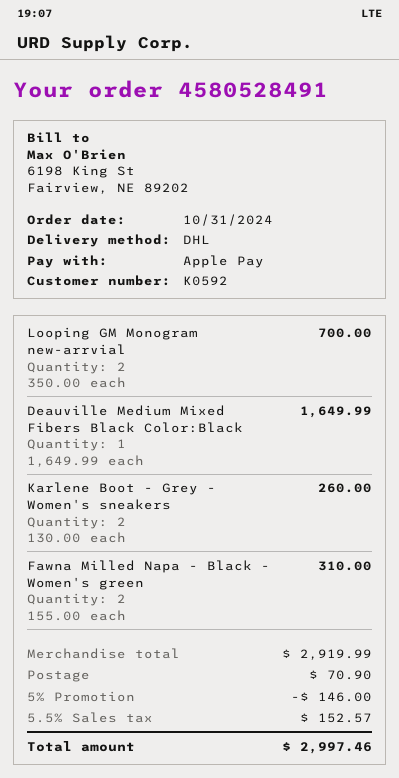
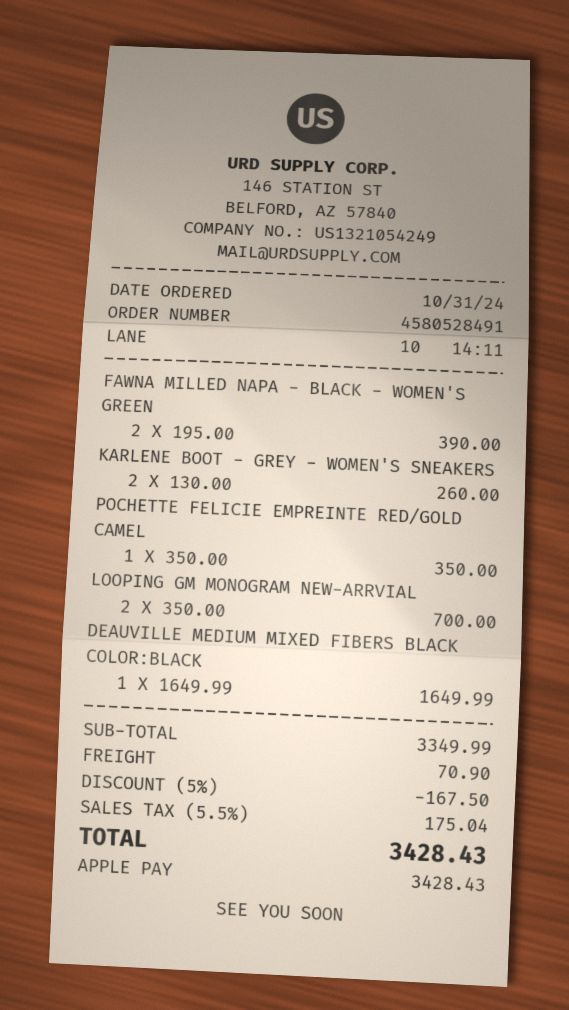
Fawna Milled Napa - Black - Women's green: 2 x 155.00 = 310.00 -> 2 x 195.00 = 390.00
POCHETTE FELICIE EMPREINTE RED/GOLD CAMEL: none -> 1 x 350.00 = 350.00
subtotal: 2919.99 -> 3349.99
discount: 5% = 146.00 -> 5% = 167.50
tax: 5.5% = 152.57 -> 5.5% = 175.04
total: 2997.46 -> 3428.43

